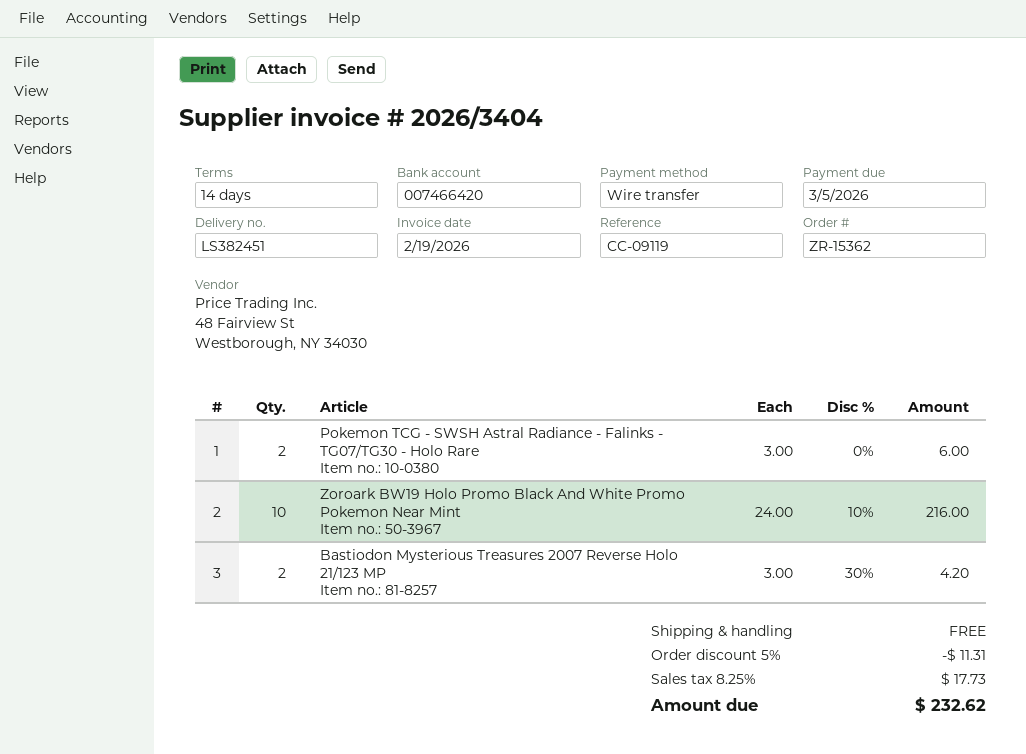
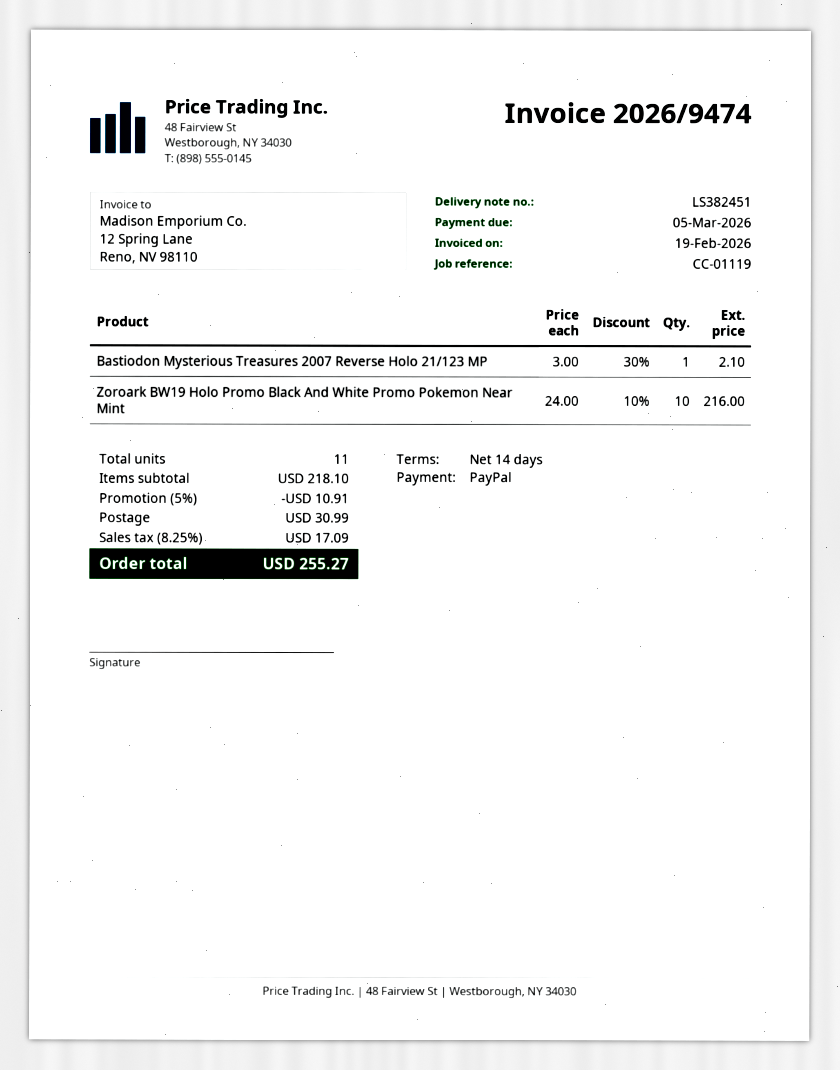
invoice number: 2026/3404 -> 2026/9474
reference: CC-09119 -> CC-01119
payment method: bank transfer -> PayPal
Pokemon TCG - SWSH Astral Radiance - Falinks - TG07/TG30 - Holo Rare: 2 x 3.00 = 6.00 -> none
Bastiodon Mysterious Treasures 2007 Reverse Holo 21/123 MP: 2 x 3.00 - 30% = 4.20 -> 1 x 3.00 - 30% = 2.10
discount: 5% = 11.31 -> 5% = 10.91
shipping: 0.00 -> 30.99
tax: 8.25% = 17.73 -> 8.25% = 17.09
total: 232.62 -> 255.27

